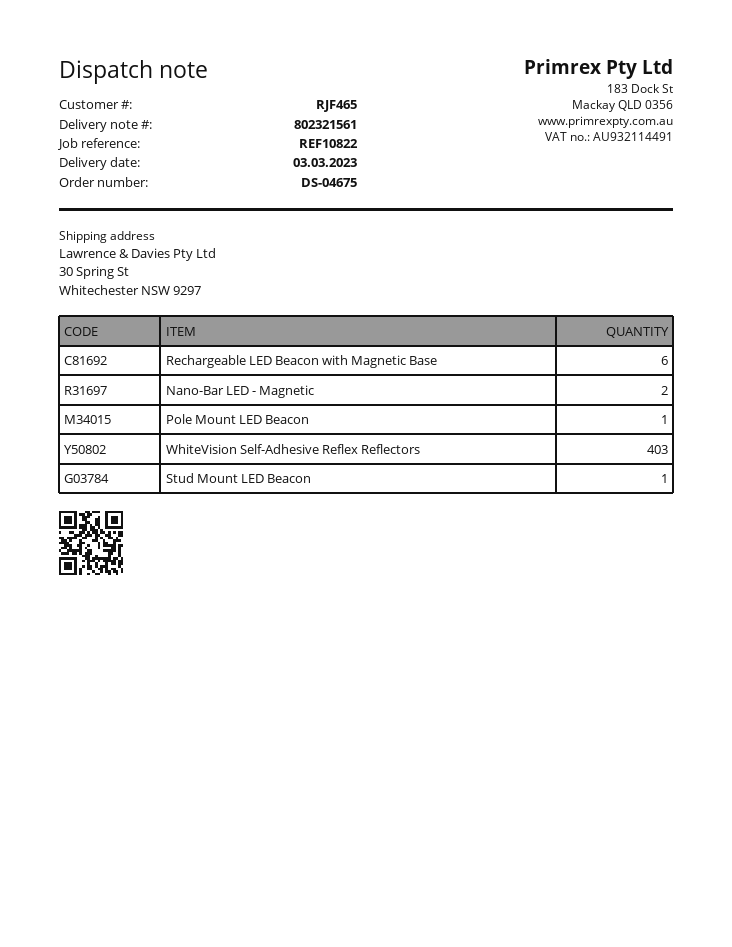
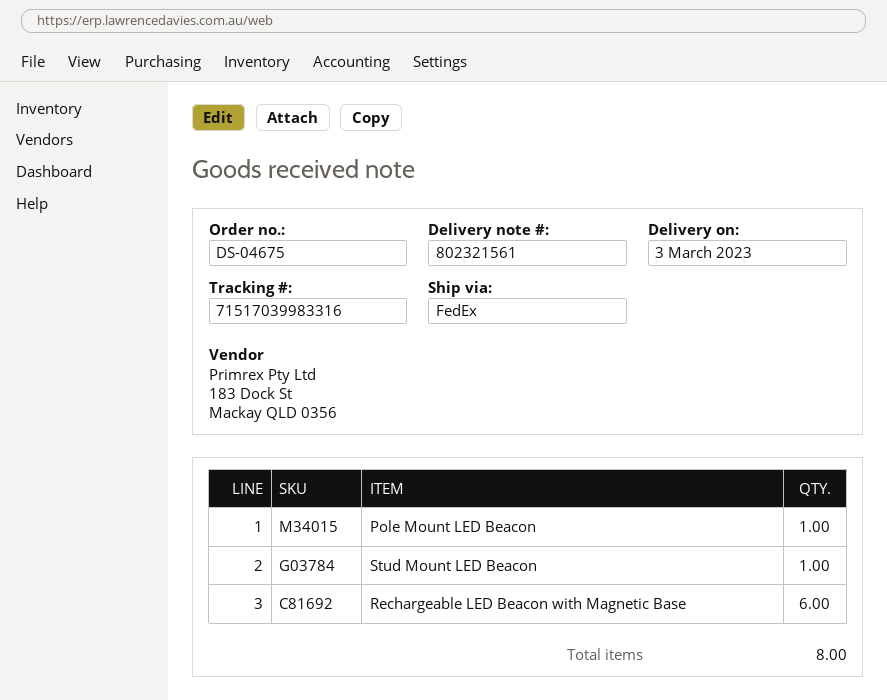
Nano-Bar LED - Magnetic: 2 -> none
WhiteVision Self-Adhesive Reflex Reflectors: 403 -> none

